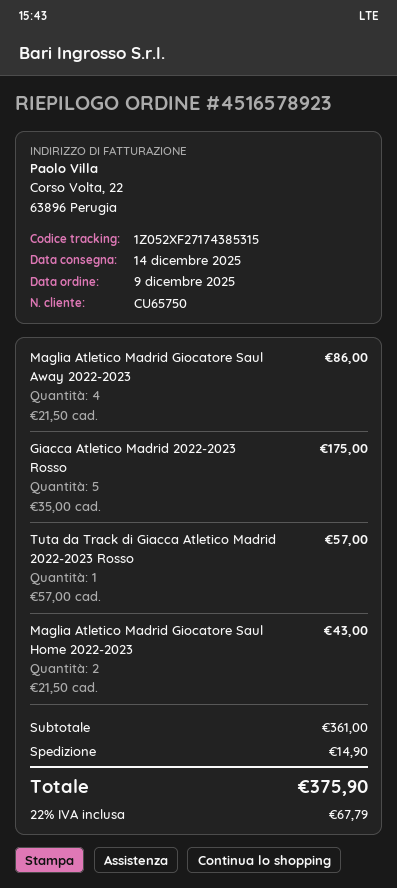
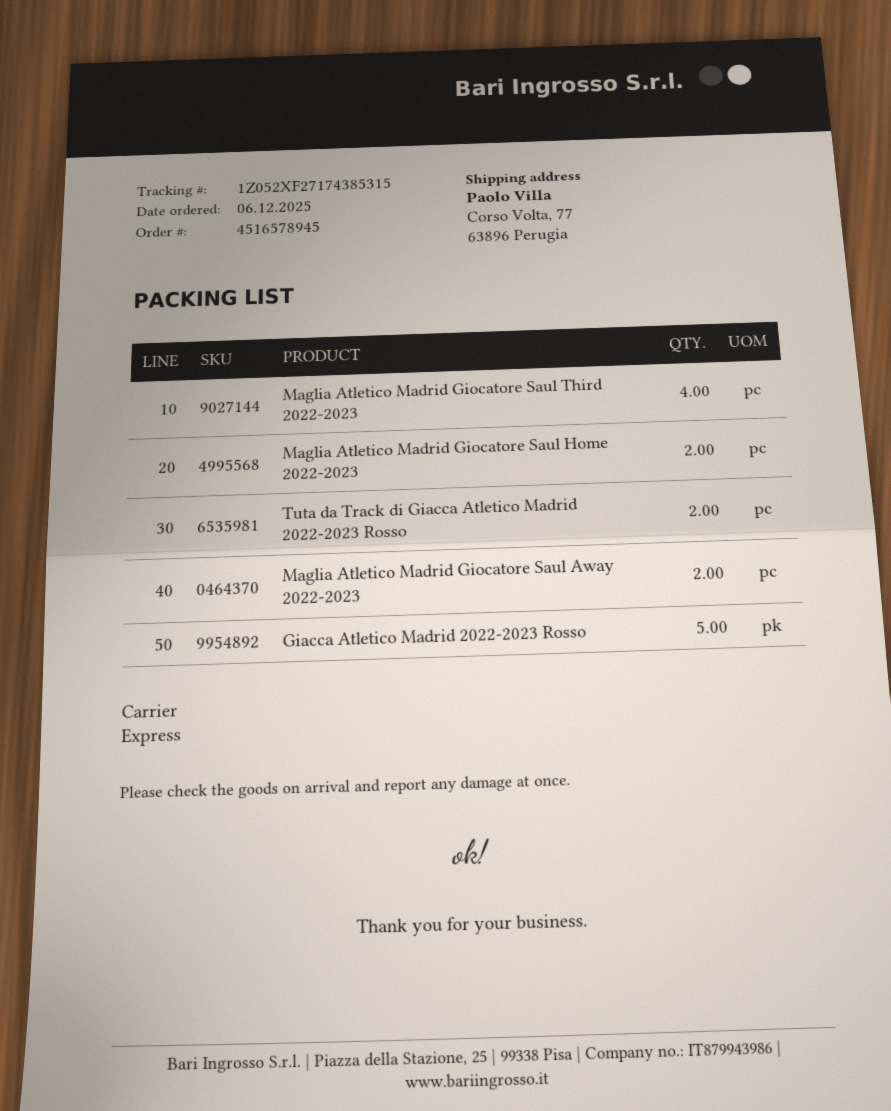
order number: 4516578923 -> 4516578945
order date: 2025-12-09 -> 2025-12-06
Maglia Atletico Madrid Giocatore Saul Away 2022-2023: 4 -> 2
Tuta da Track di Giacca Atletico Madrid 2022-2023 Rosso: 1 -> 2
Maglia Atletico Madrid Giocatore Saul Third 2022-2023: none -> 4

